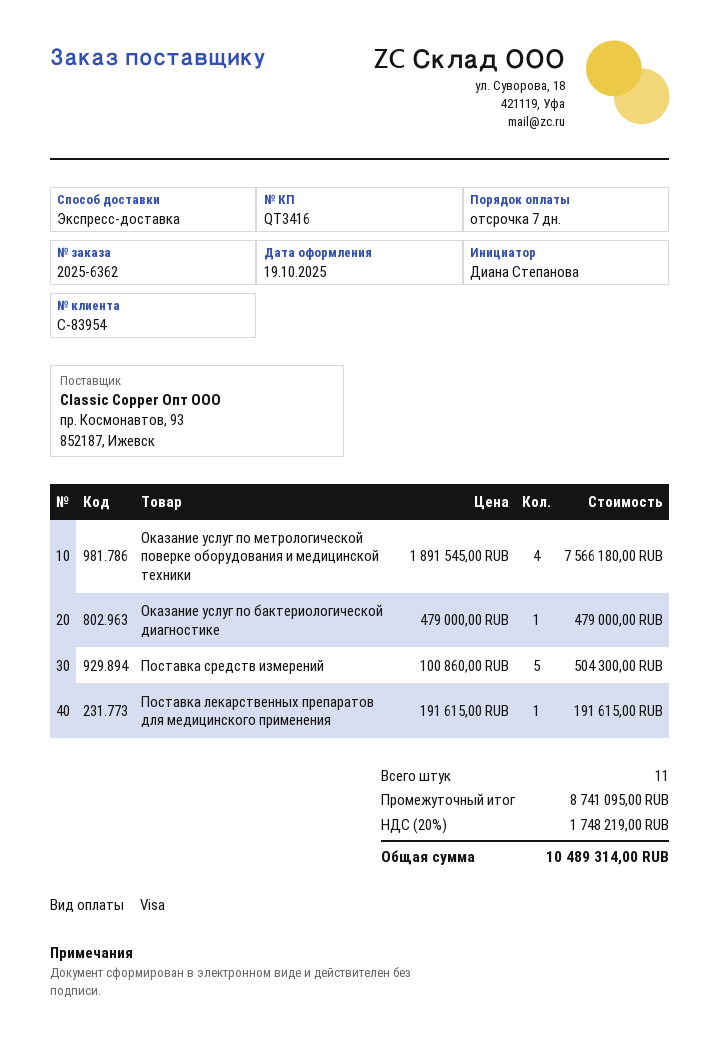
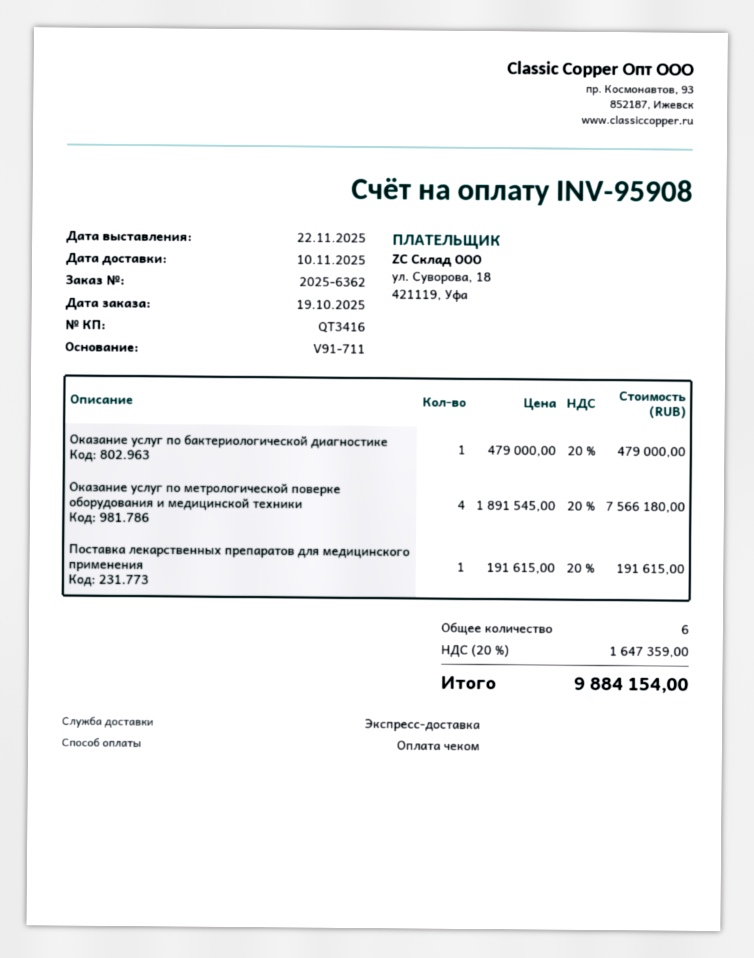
payment method: Visa -> cheque
Поставка средств измерений: 5 x 100860.00 = 504300.00 -> none
total quantity: 11 -> 6
tax: 20% = 1748219.00 -> 20% = 1647359.00
total: 10489314.00 -> 9884154.00

